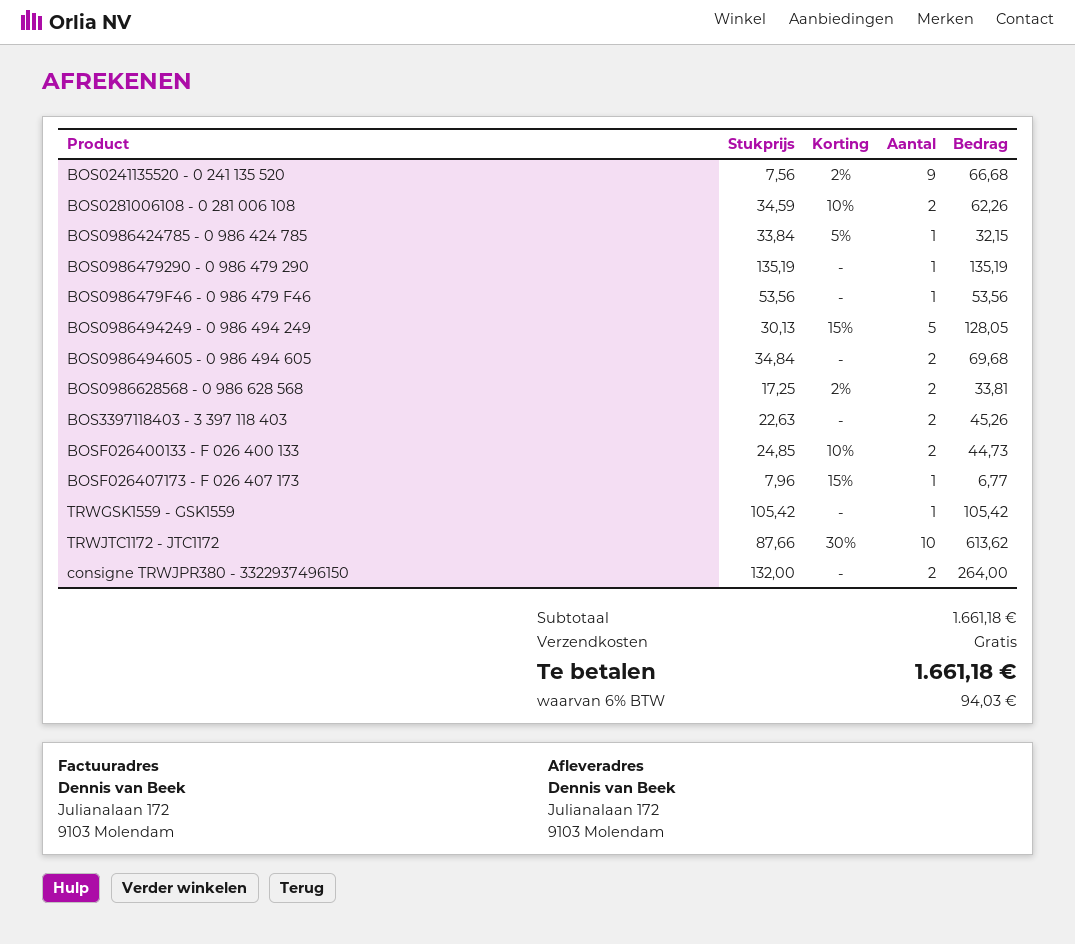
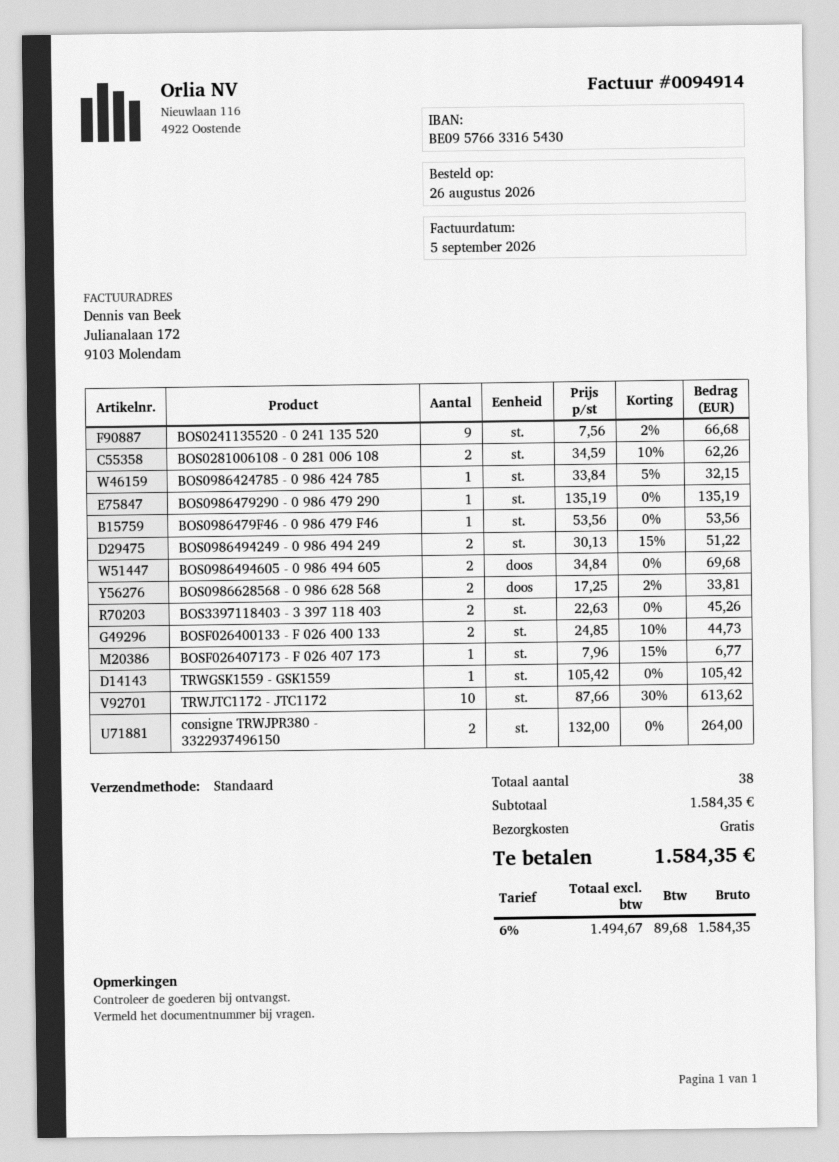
BOS0986494249 - 0 986 494 249: 5 x 30.13 - 15% = 128.05 -> 2 x 30.13 - 15% = 51.22
subtotal: 1661.18 -> 1584.35
tax: 6% = 94.03 -> 6% = 89.68
total: 1661.18 -> 1584.35

